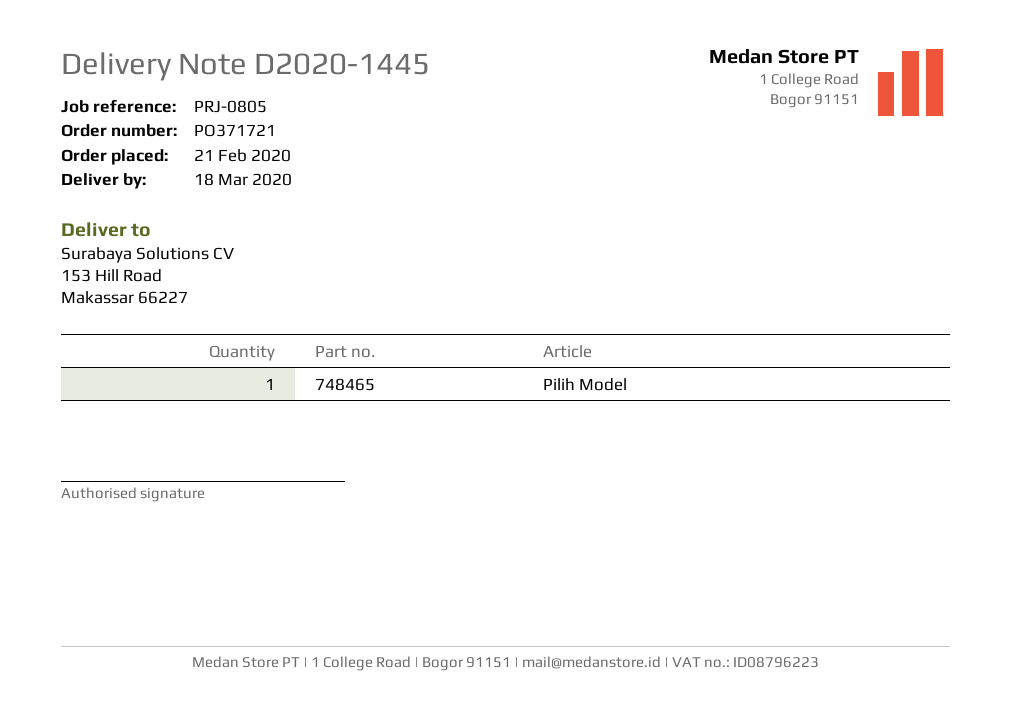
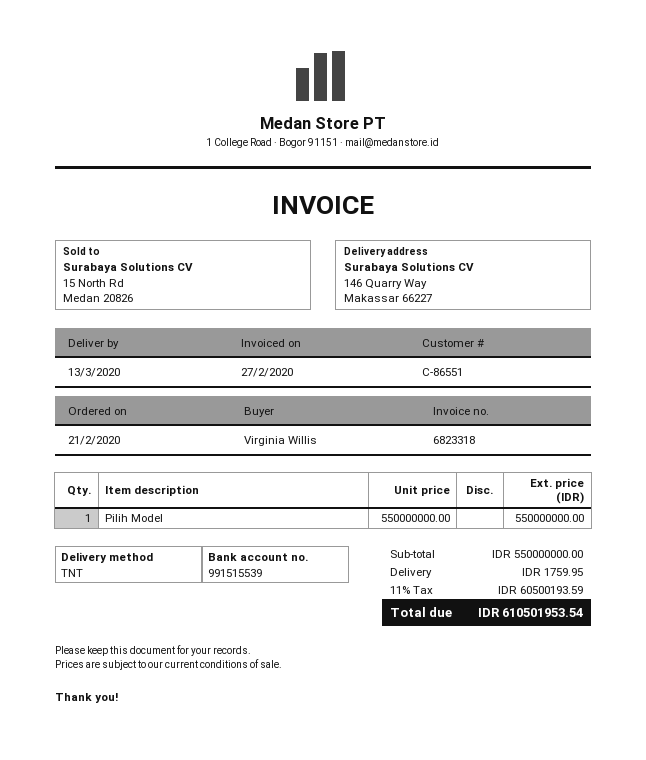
delivery date: 2020-03-18 -> 2020-03-13
ship to: 153 Hill Road, Makassar 66227 -> 146 Quarry Way, Makassar 66227

